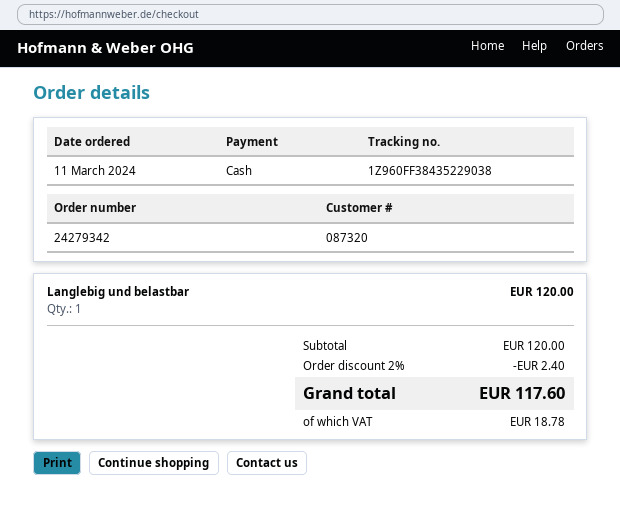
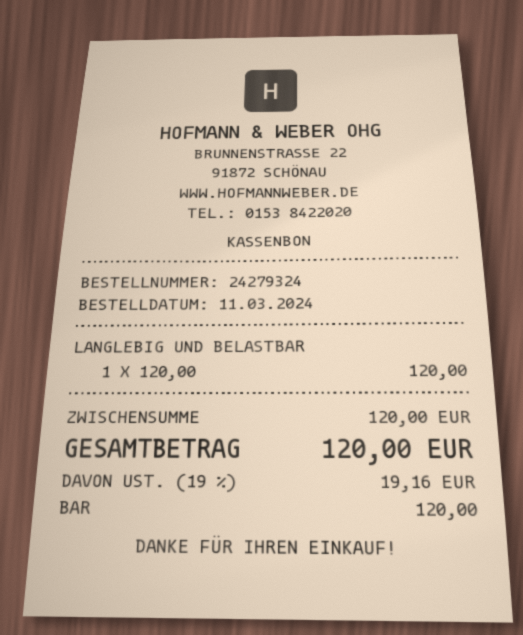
order number: 24279342 -> 24279324
discount: 2% = 2.40 -> none
tax: 18.78 -> 19.16
total: 117.60 -> 120.00

